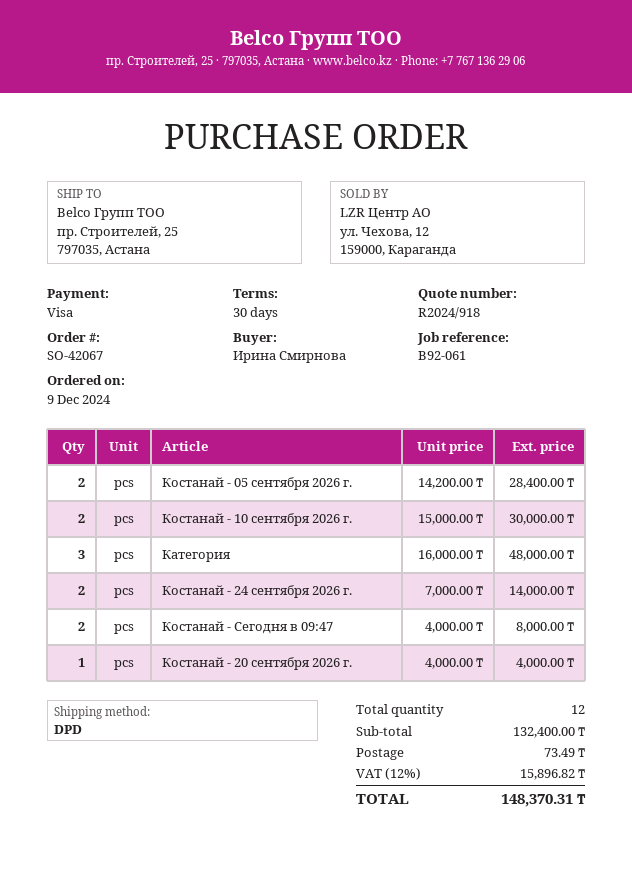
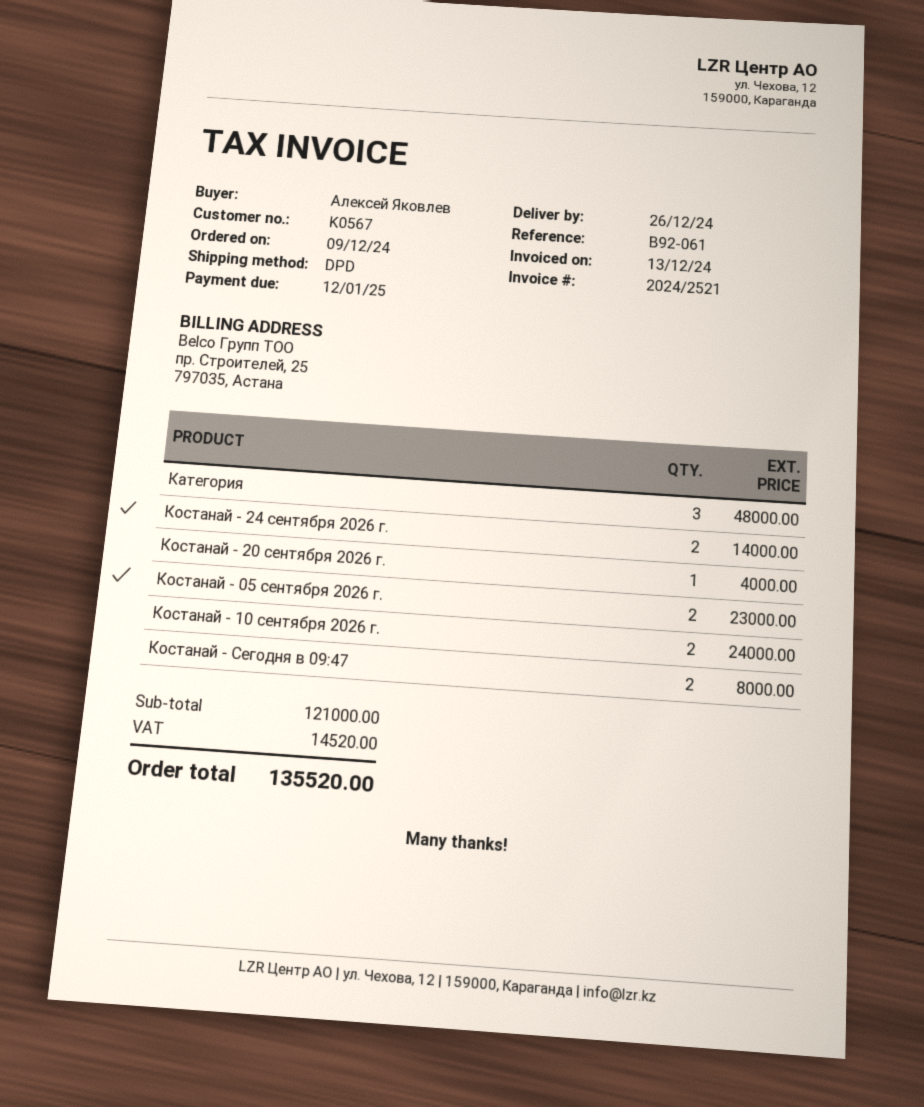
ordered by: Ирина Смирнова -> Алексей Яковлев
Костанай - 05 сентября 2026 г.: 2 for 28400.00 -> 2 for 23000.00
Костанай - 10 сентября 2026 г.: 2 for 30000.00 -> 2 for 24000.00
subtotal: 132400.00 -> 121000.00
shipping: 73.49 -> none
tax: 15896.82 -> 14520.00
total: 148370.31 -> 135520.00

